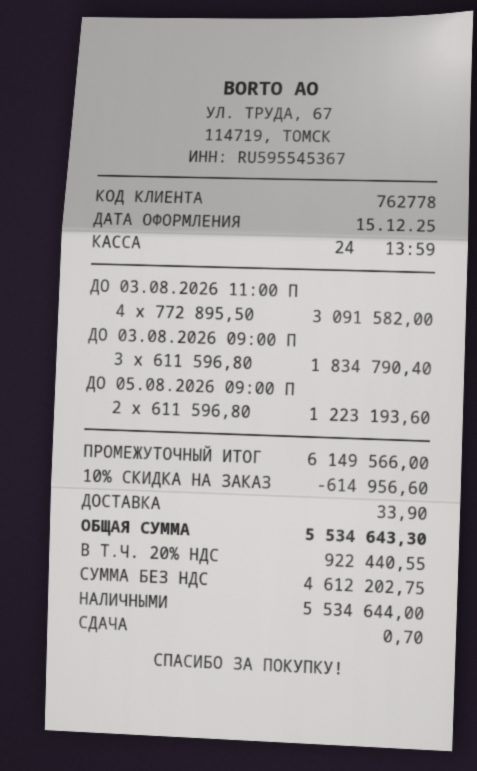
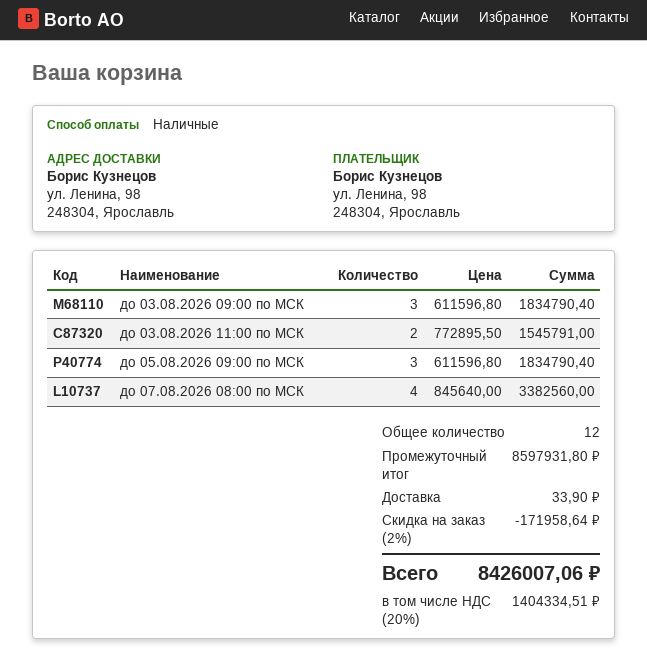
ДО 03.08.2026 11:00 П: 4 x 772895.50 = 3091582.00 -> 2 x 772895.50 = 1545791.00
ДО 05.08.2026 09:00 П: 2 x 611596.80 = 1223193.60 -> 3 x 611596.80 = 1834790.40
до 07.08.2026 08:00 по МСК: none -> 4 x 845640.00 = 3382560.00
subtotal: 6149566.00 -> 8597931.80
discount: 10% = 614956.60 -> 2% = 171958.64
tax: 20% = 922440.55 -> 20% = 1404334.51
total: 5534643.30 -> 8426007.06

